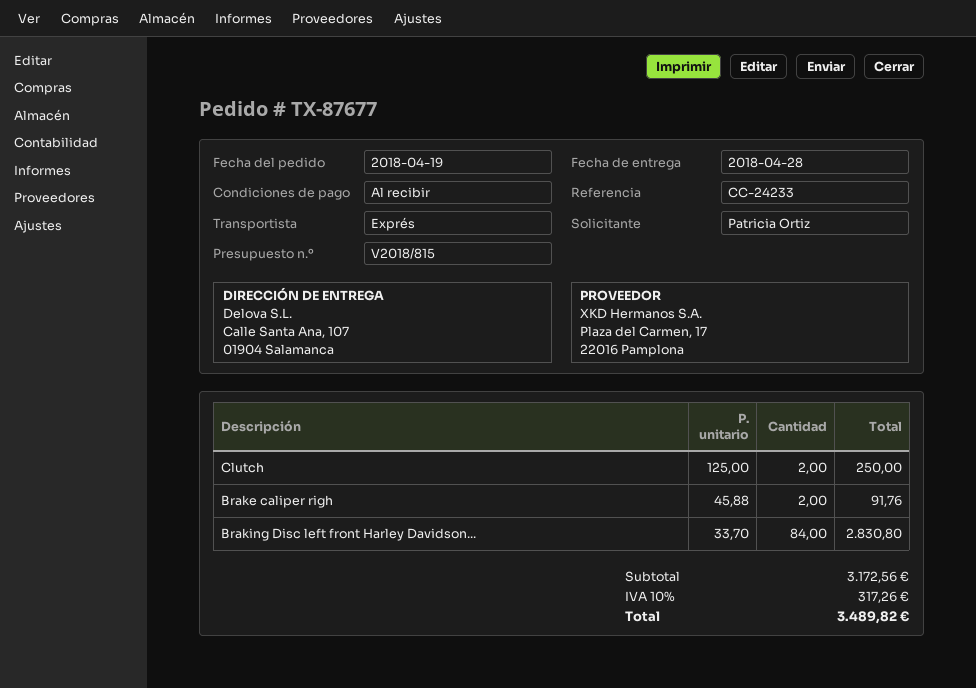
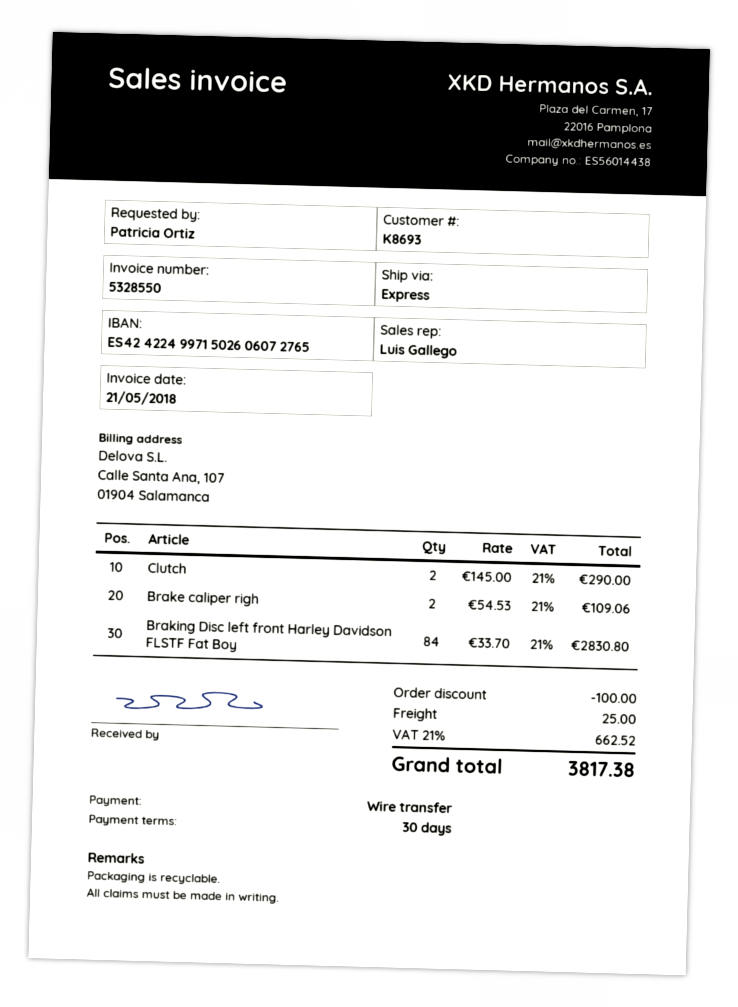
payment terms: on receipt -> 30 days
Clutch: 2 x 125.00 = 250.00 -> 2 x 145.00 = 290.00
Brake caliper righ: 2 x 45.88 = 91.76 -> 2 x 54.53 = 109.06
discount: none -> 100.00
shipping: none -> 25.00
tax: 10% = 317.26 -> 21% = 662.52
total: 3489.82 -> 3817.38

